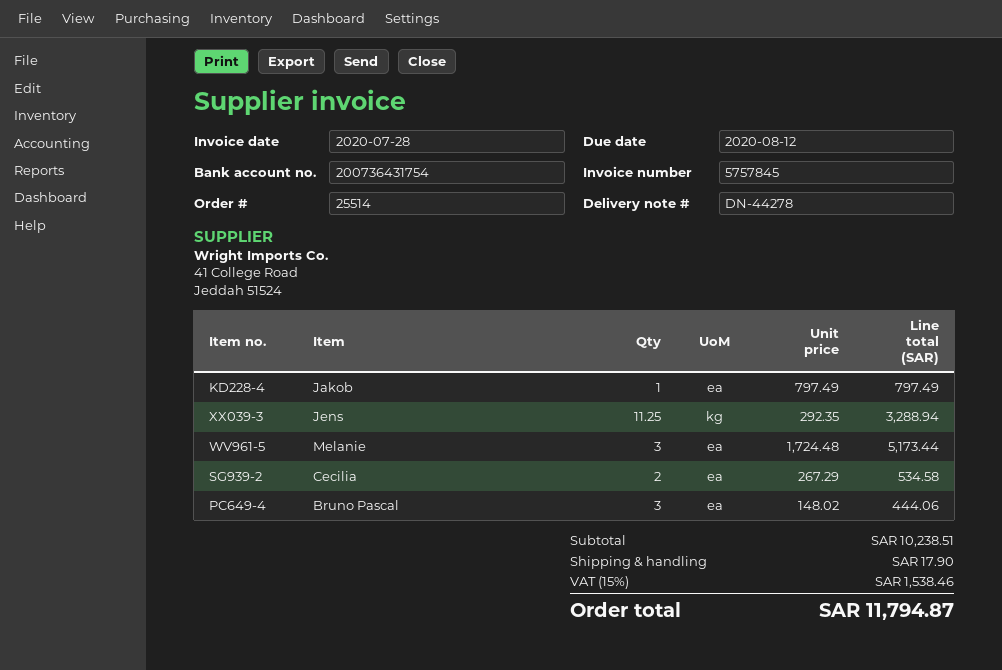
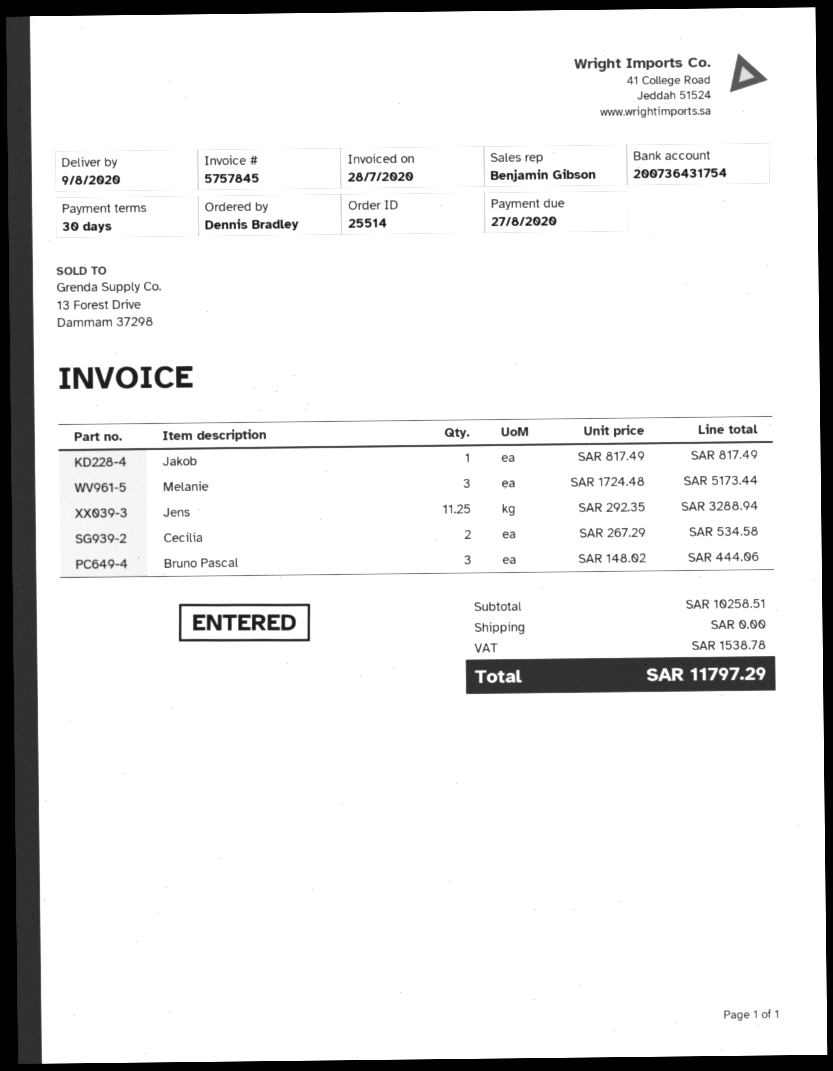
due date: 2020-08-12 -> 2020-08-27
Jakob: 1 x 797.49 = 797.49 -> 1 x 817.49 = 817.49
subtotal: 10238.51 -> 10258.51
shipping: 17.90 -> 0.00
tax: 1538.46 -> 1538.78
total: 11794.87 -> 11797.29

